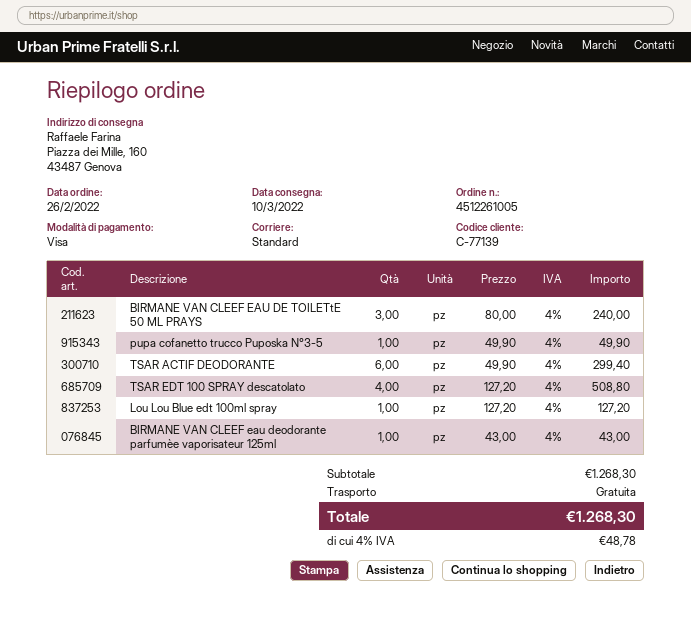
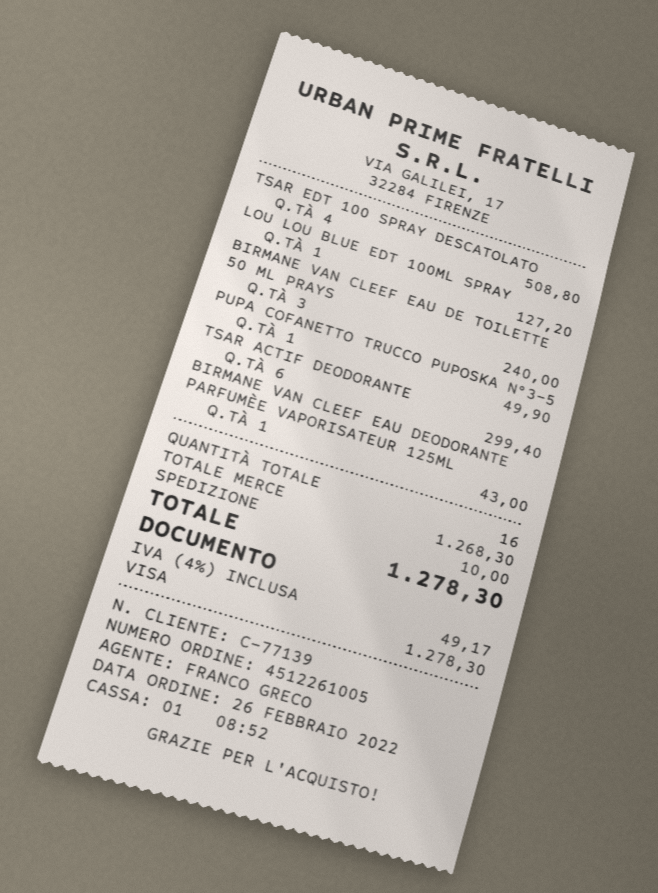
shipping: 0.00 -> 10.00
tax: 4% = 48.78 -> 4% = 49.17
total: 1268.30 -> 1278.30

